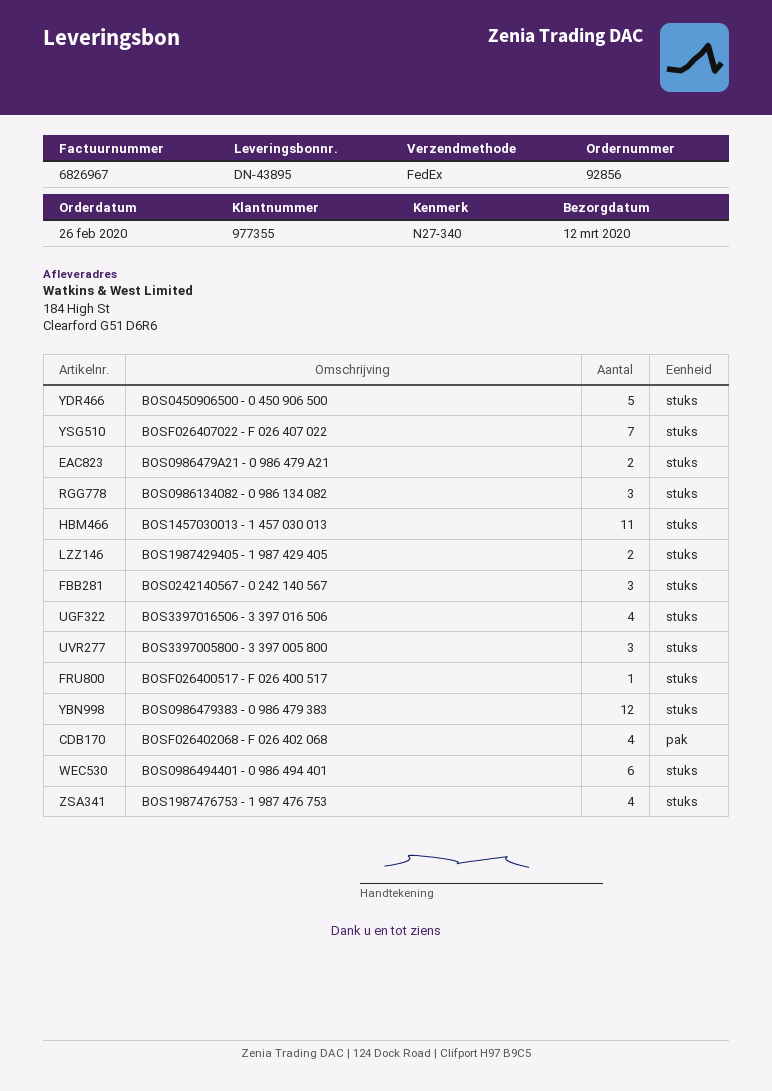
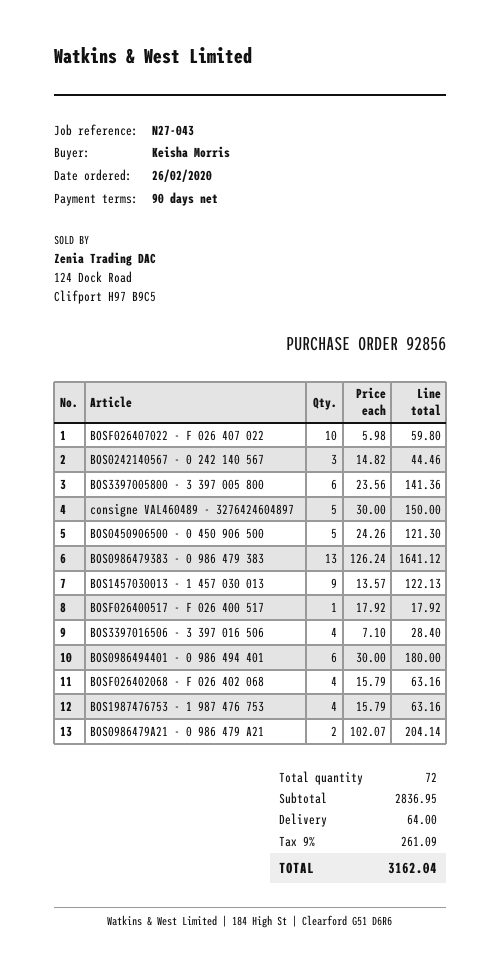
reference: N27-340 -> N27-043
BOSF026407022 - F 026 407 022: 7 -> 10
BOS0986134082 - 0 986 134 082: 3 -> none
BOS1457030013 - 1 457 030 013: 11 -> 9
BOS1987429405 - 1 987 429 405: 2 -> none
BOS3397005800 - 3 397 005 800: 3 -> 6
BOS0986479383 - 0 986 479 383: 12 -> 13
consigne VAL460489 - 3276424604897: none -> 5

